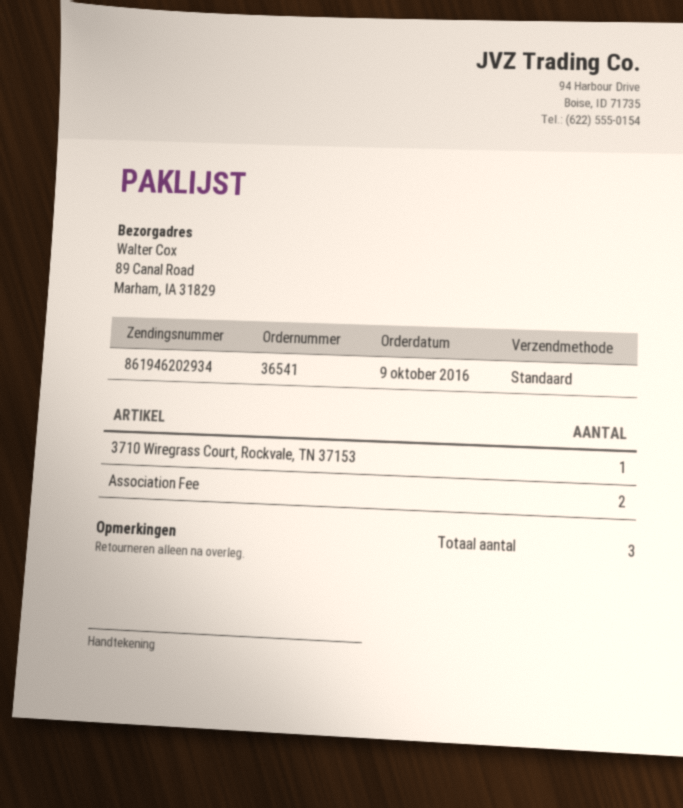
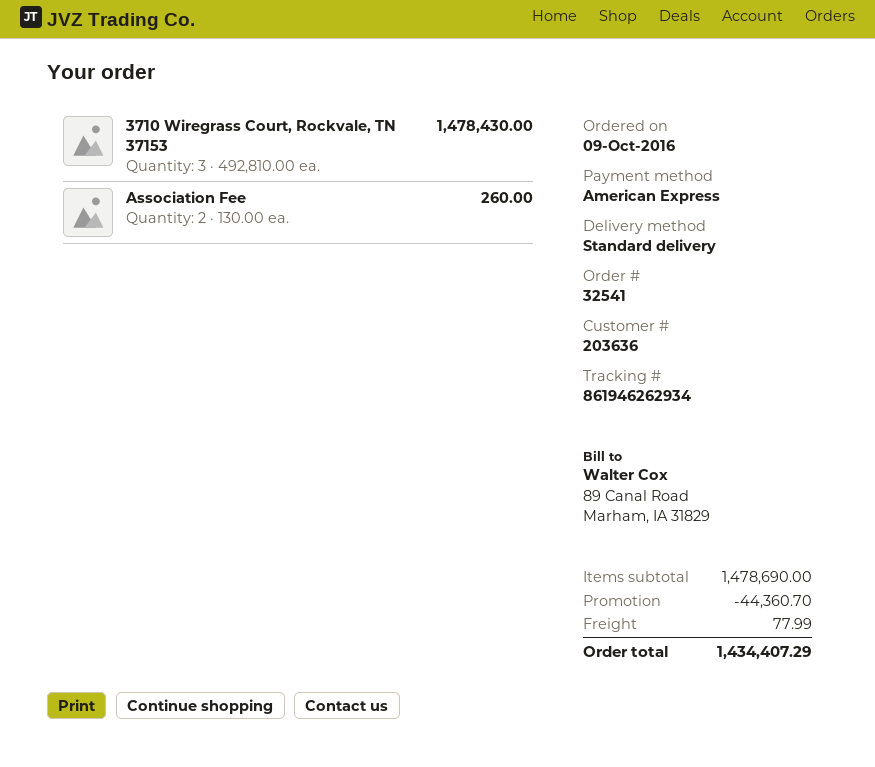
order number: 36541 -> 32541
tracking number: 861946202934 -> 861946262934
3710 Wiregrass Court, Rockvale, TN 37153: 1 -> 3

